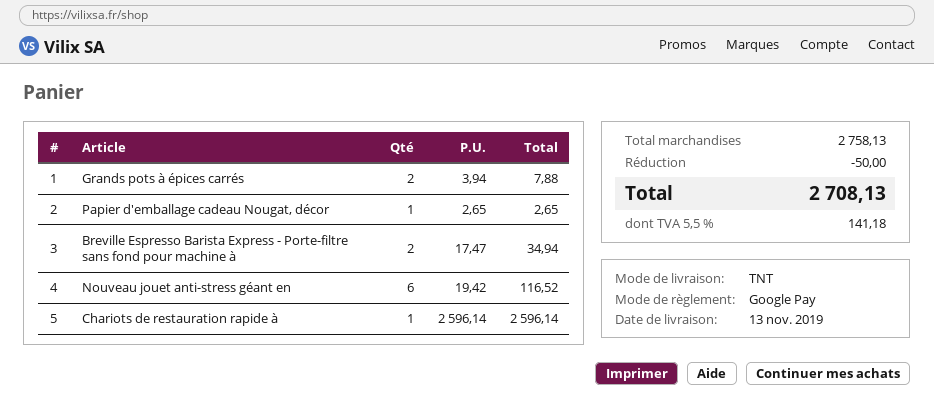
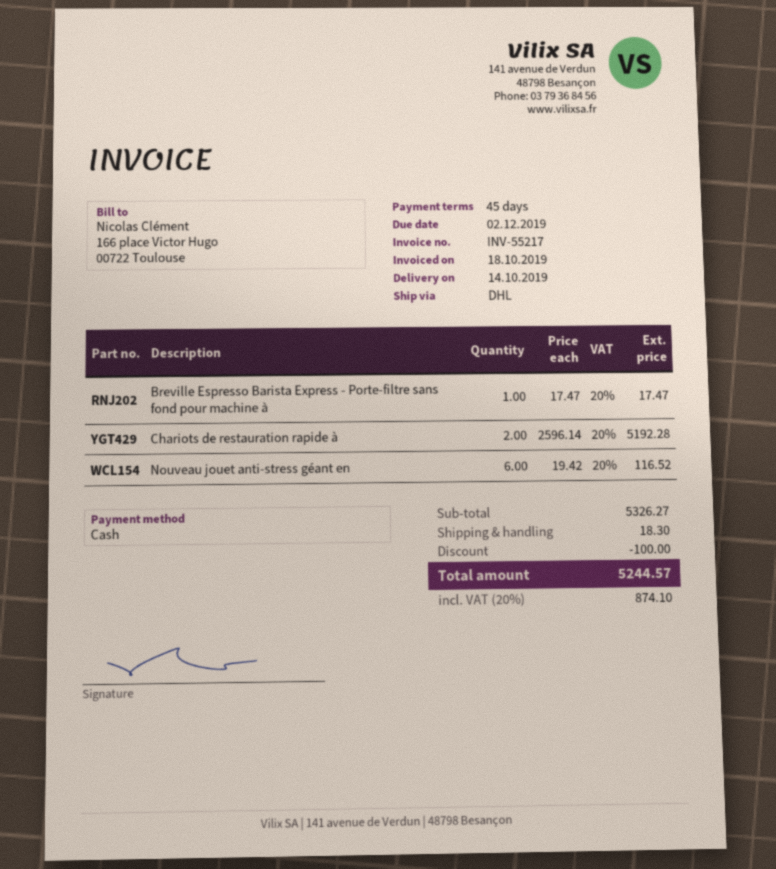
delivery date: 2019-11-13 -> 2019-10-14
payment method: Google Pay -> cash
shipping method: TNT -> DHL
Grands pots à épices carrés: 2 x 3.94 = 7.88 -> none
Papier d'emballage cadeau Nougat, décor: 1 x 2.65 = 2.65 -> none
Breville Espresso Barista Express - Porte-filtre sans fond pour machine à: 2 x 17.47 = 34.94 -> 1 x 17.47 = 17.47
Chariots de restauration rapide à: 1 x 2596.14 = 2596.14 -> 2 x 2596.14 = 5192.28
subtotal: 2758.13 -> 5326.27
discount: 50.00 -> 100.00
shipping: none -> 18.30
tax: 5.5% = 141.18 -> 20% = 874.10
total: 2708.13 -> 5244.57

